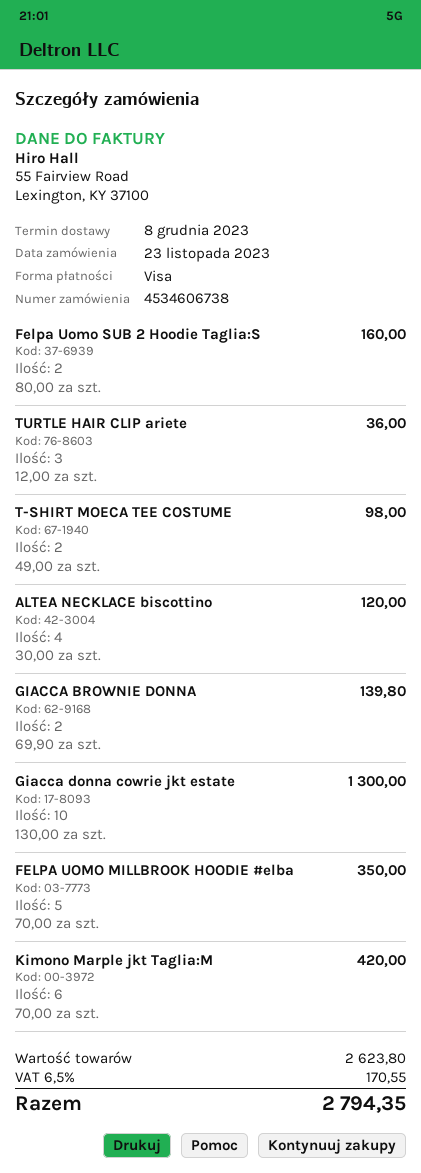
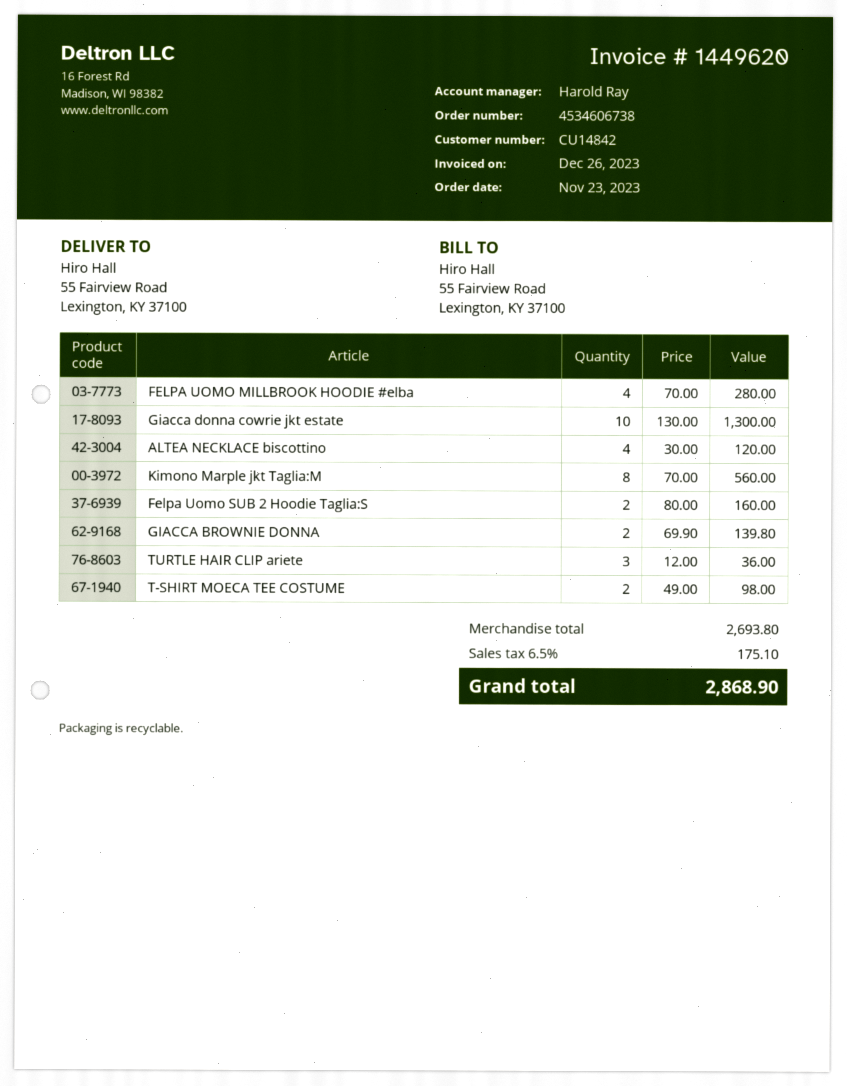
FELPA UOMO MILLBROOK HOODIE #elba: 5 x 70.00 = 350.00 -> 4 x 70.00 = 280.00
Kimono Marple jkt Taglia:M: 6 x 70.00 = 420.00 -> 8 x 70.00 = 560.00
subtotal: 2623.80 -> 2693.80
tax: 6.5% = 170.55 -> 6.5% = 175.10
total: 2794.35 -> 2868.90

